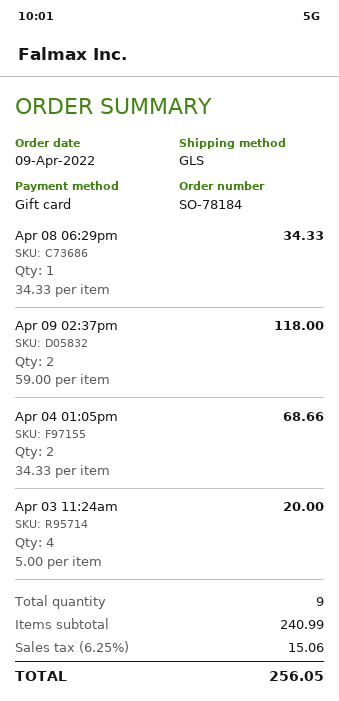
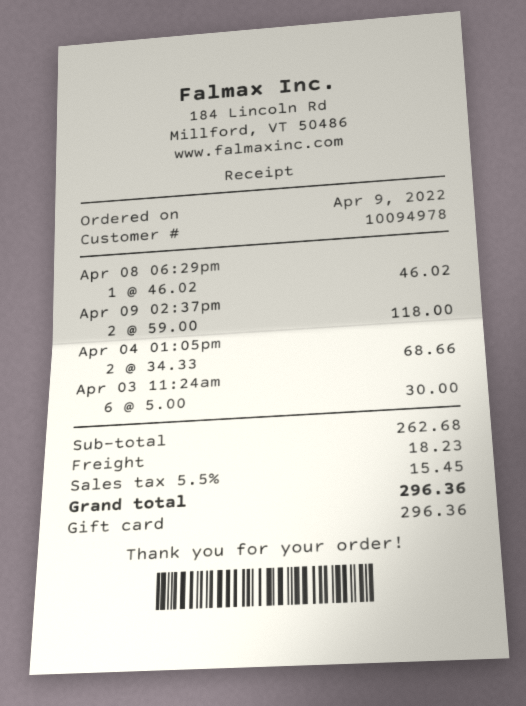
Apr 08 06:29pm: 1 x 34.33 = 34.33 -> 1 x 46.02 = 46.02
Apr 03 11:24am: 4 x 5.00 = 20.00 -> 6 x 5.00 = 30.00
subtotal: 240.99 -> 262.68
shipping: none -> 18.23
tax: 6.25% = 15.06 -> 5.5% = 15.45
total: 256.05 -> 296.36

